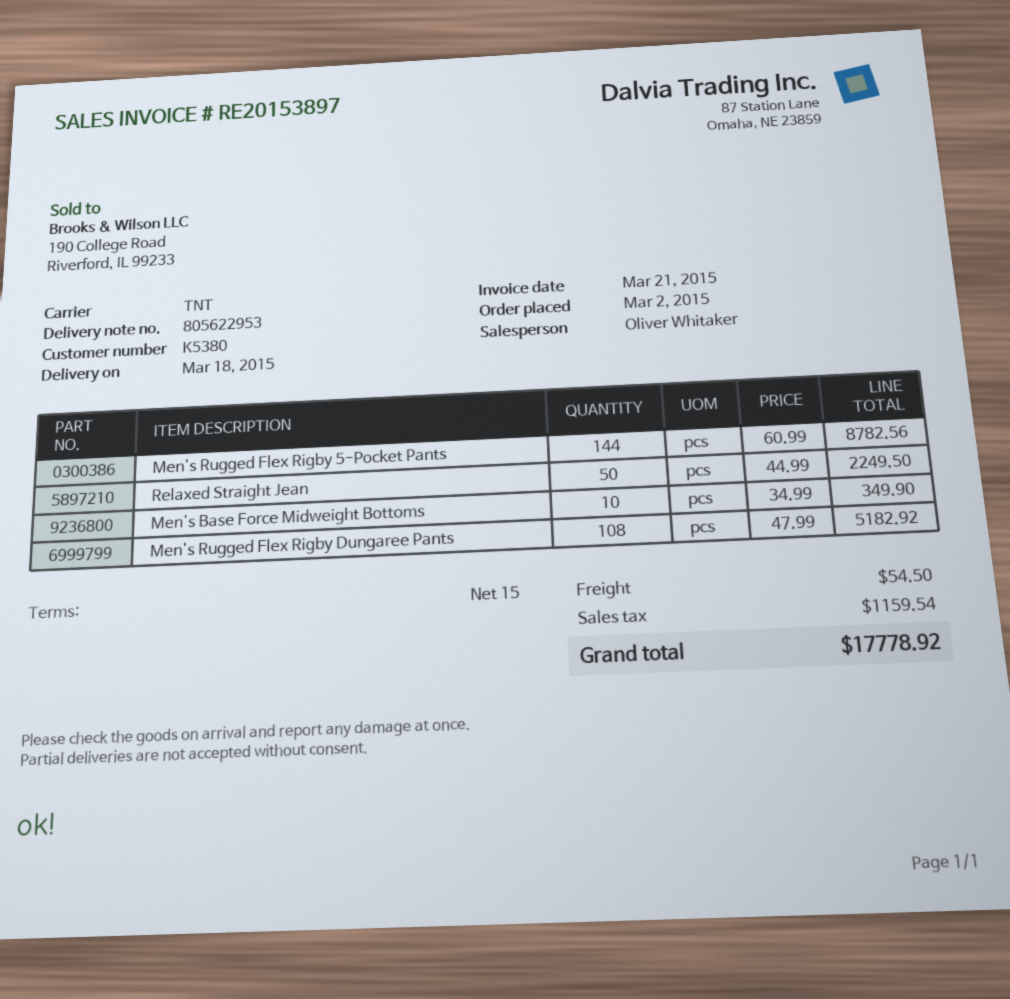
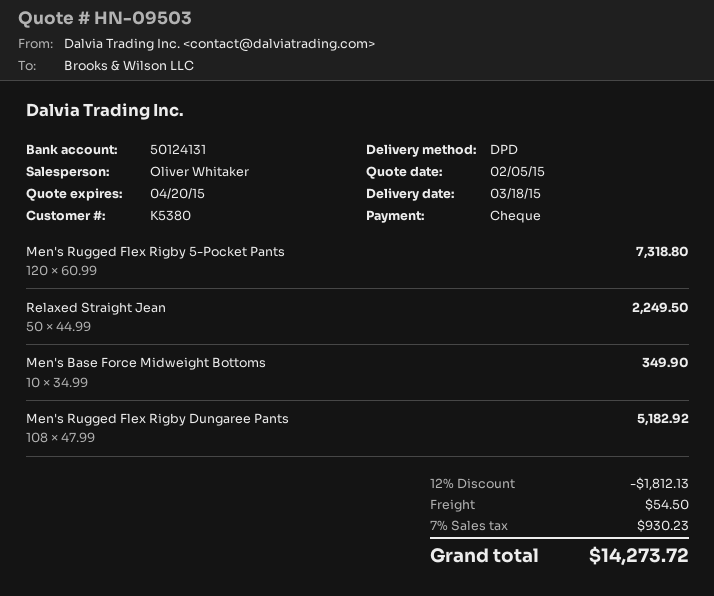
shipping method: TNT -> DPD
Men's Rugged Flex Rigby 5-Pocket Pants: 144 x 60.99 = 8782.56 -> 120 x 60.99 = 7318.80
discount: none -> 12% = 1812.13
tax: 1159.54 -> 930.23
total: 17778.92 -> 14273.72

